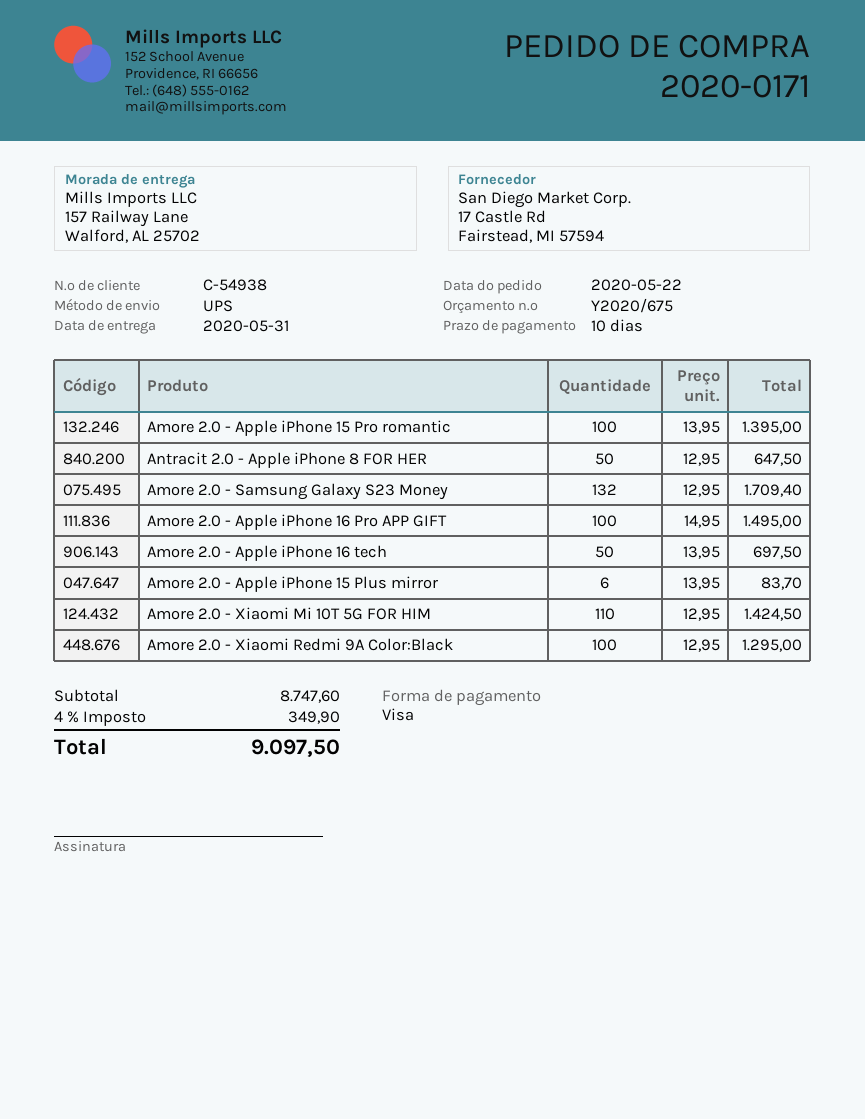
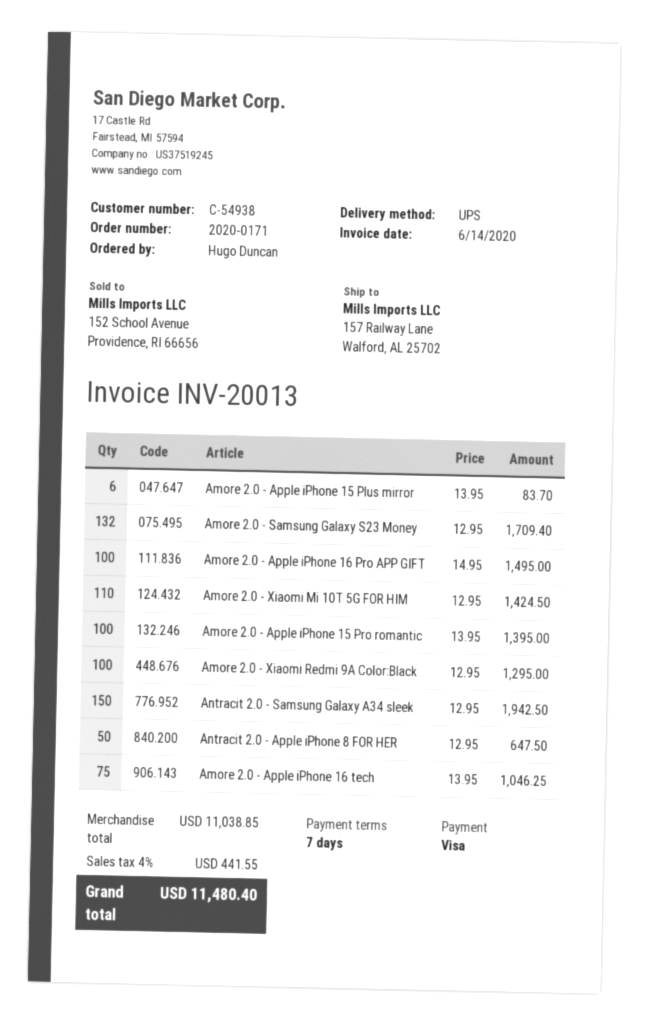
payment terms: 10 days -> 7 days
Amore 2.0 - Apple iPhone 16 tech: 50 x 13.95 = 697.50 -> 75 x 13.95 = 1046.25
Antracit 2.0 - Samsung Galaxy A34 sleek: none -> 150 x 12.95 = 1942.50
subtotal: 8747.60 -> 11038.85
tax: 4% = 349.90 -> 4% = 441.55
total: 9097.50 -> 11480.40

